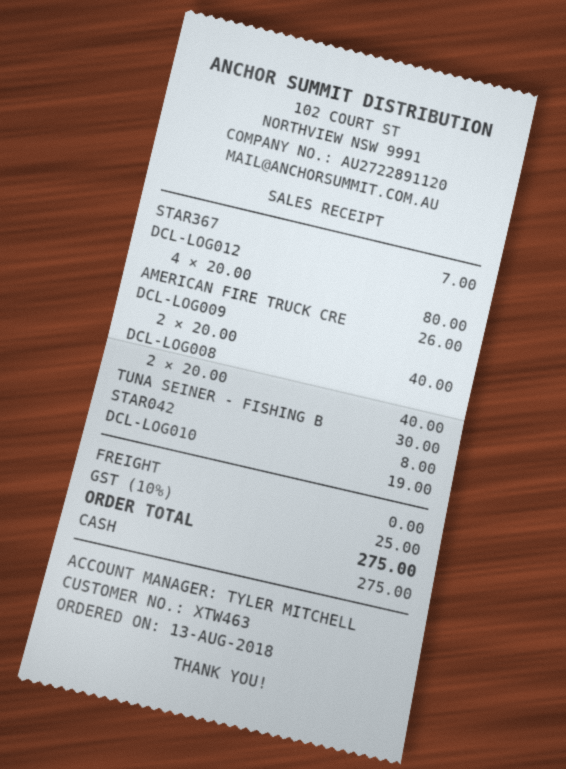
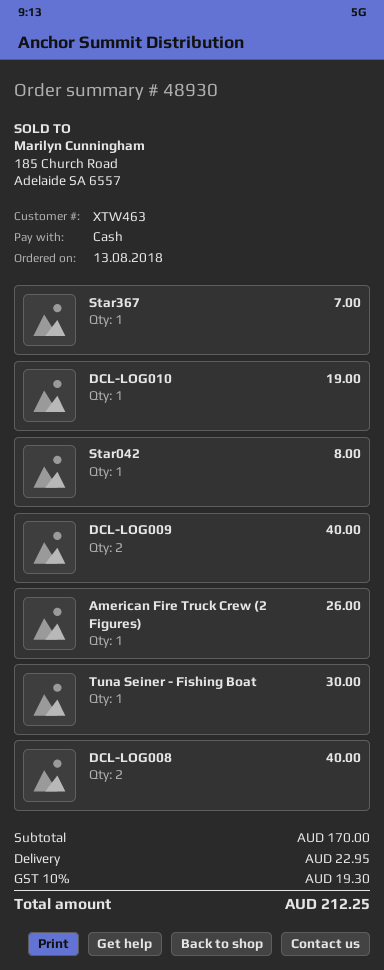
DCL-LOG012: 4 for 80.00 -> none
shipping: 0.00 -> 22.95
tax: 10% = 25.00 -> 10% = 19.30
total: 275.00 -> 212.25

